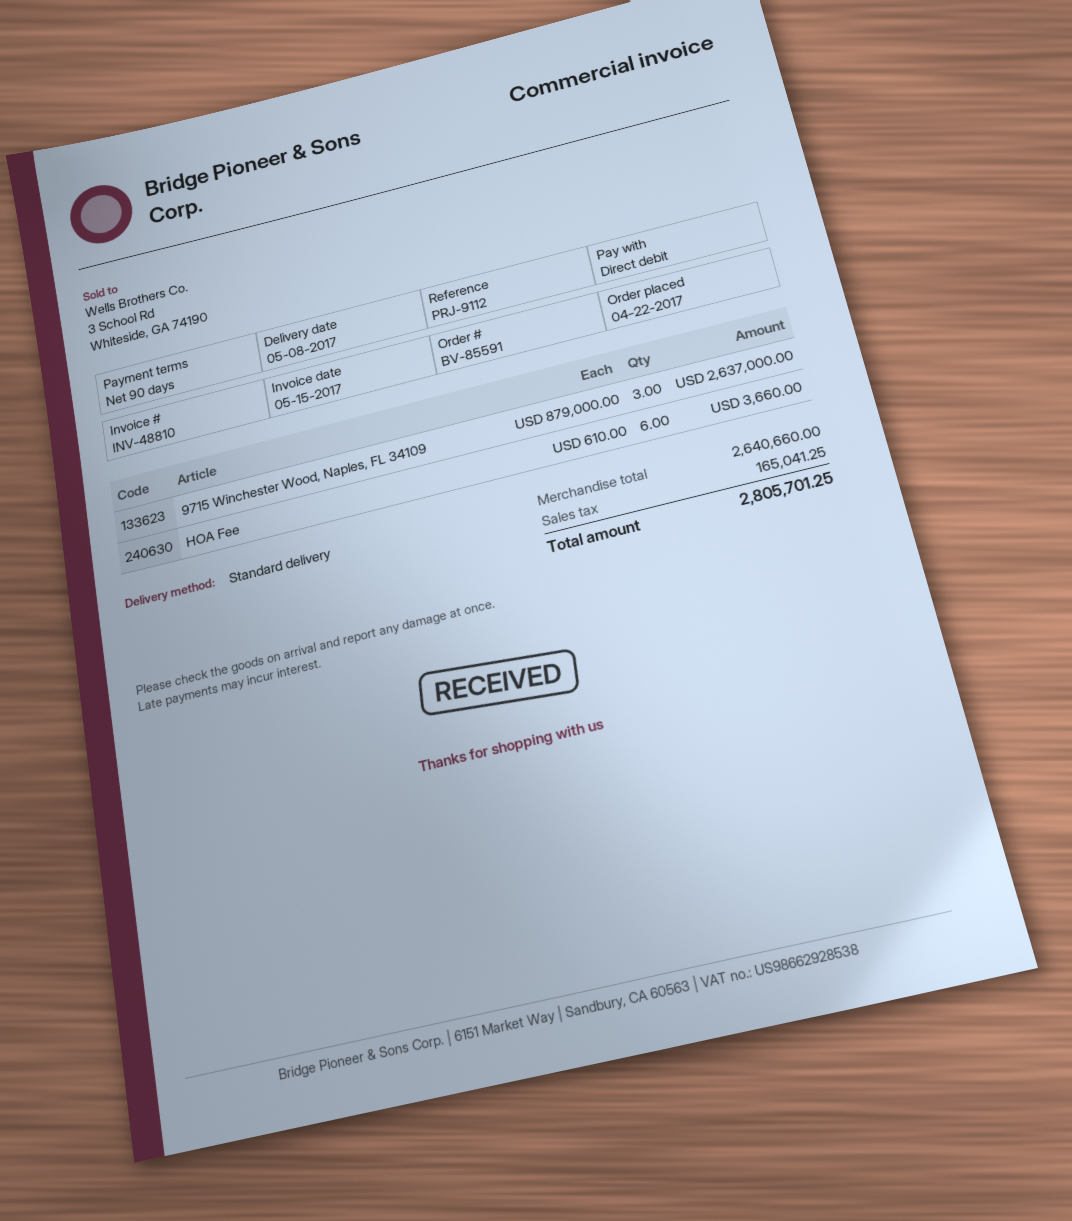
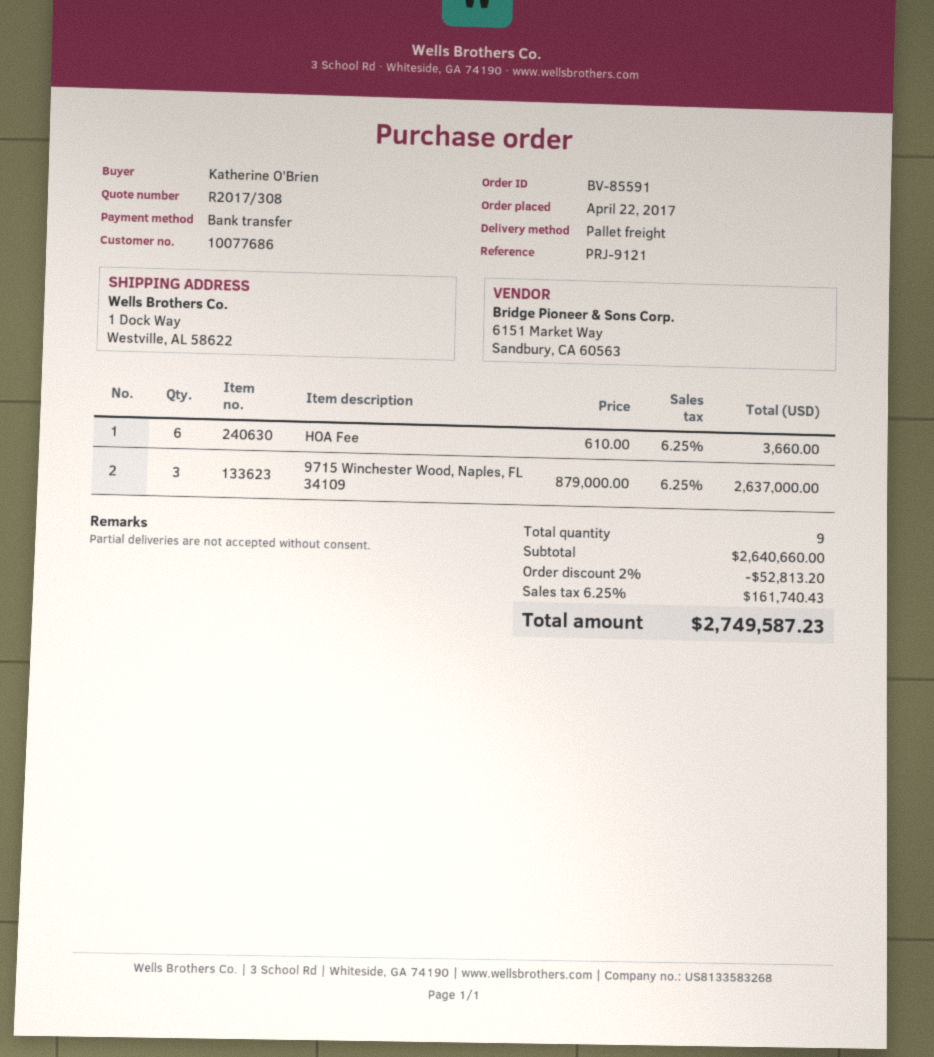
reference: PRJ-9112 -> PRJ-9121
payment method: direct debit -> bank transfer
shipping method: standard -> pallet freight
discount: none -> 2% = 52813.20
tax: 165041.25 -> 161740.43
total: 2805701.25 -> 2749587.23

